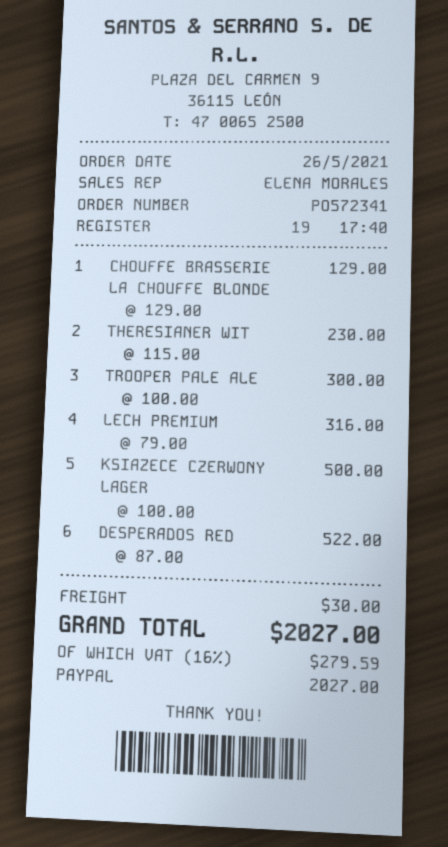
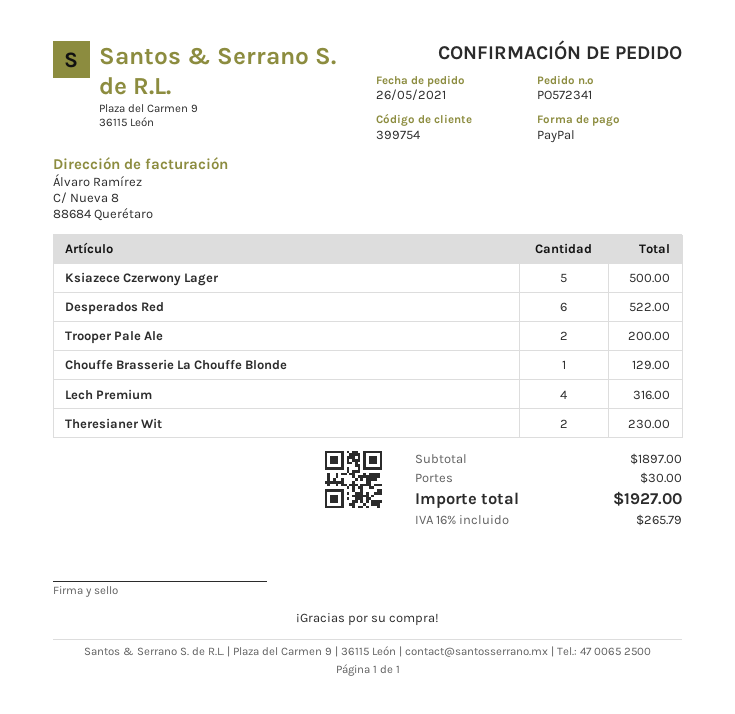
TROOPER PALE ALE: 3 for 300.00 -> 2 for 200.00
tax: 16% = 279.59 -> 16% = 265.79
total: 2027.00 -> 1927.00

